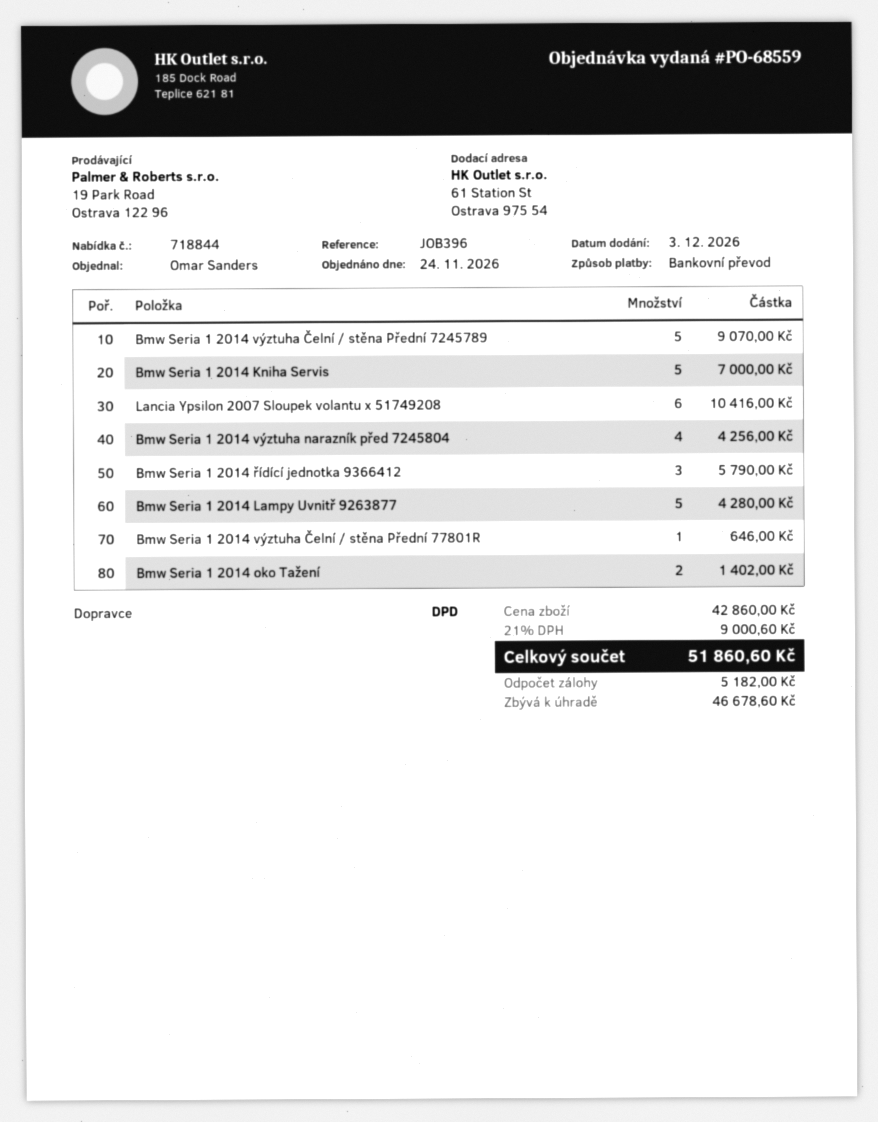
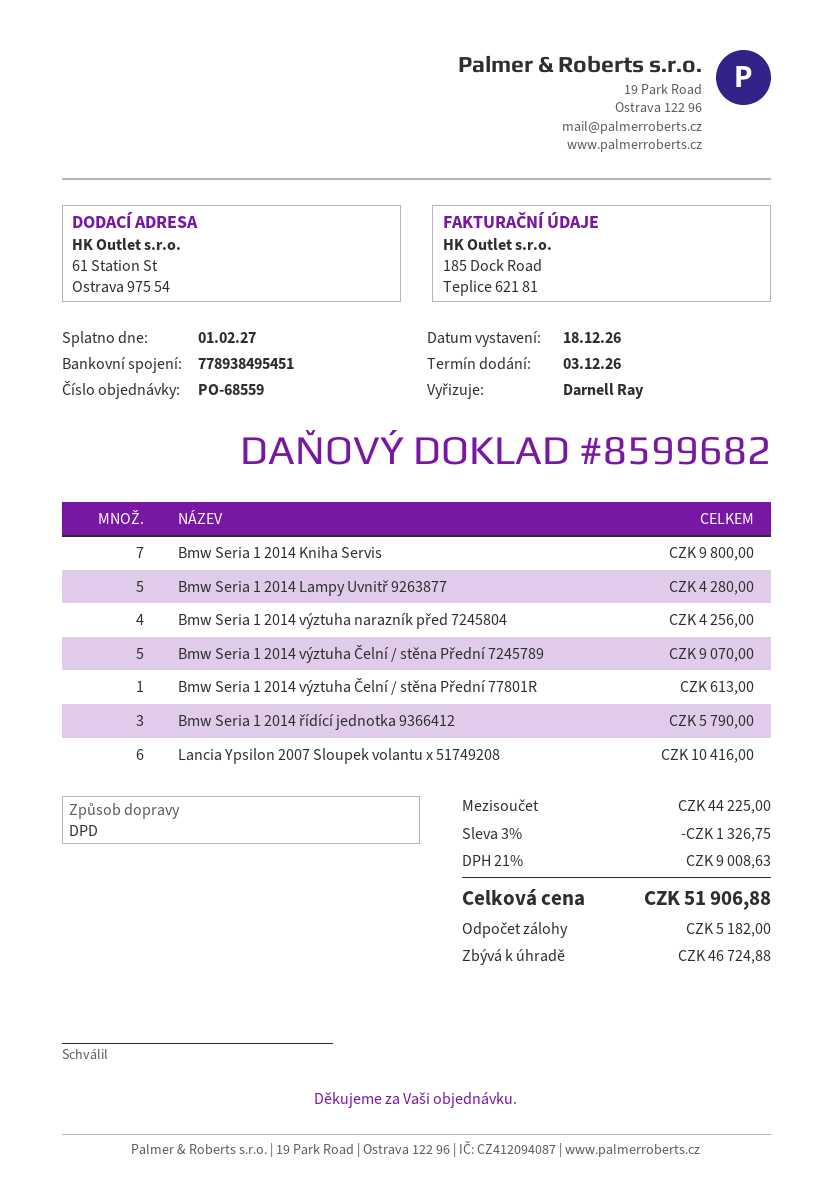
Bmw Seria 1 2014 Kniha Servis: 5 for 7000.00 -> 7 for 9800.00
Bmw Seria 1 2014 výztuha Čelní / stěna Přední 77801R: 1 for 646.00 -> 1 for 613.00
Bmw Seria 1 2014 oko Tažení: 2 for 1402.00 -> none
subtotal: 42860.00 -> 44225.00
discount: none -> 3% = 1326.75
tax: 21% = 9000.60 -> 21% = 9008.63
total: 51860.60 -> 51906.88
balance: 46678.60 -> 46724.88

